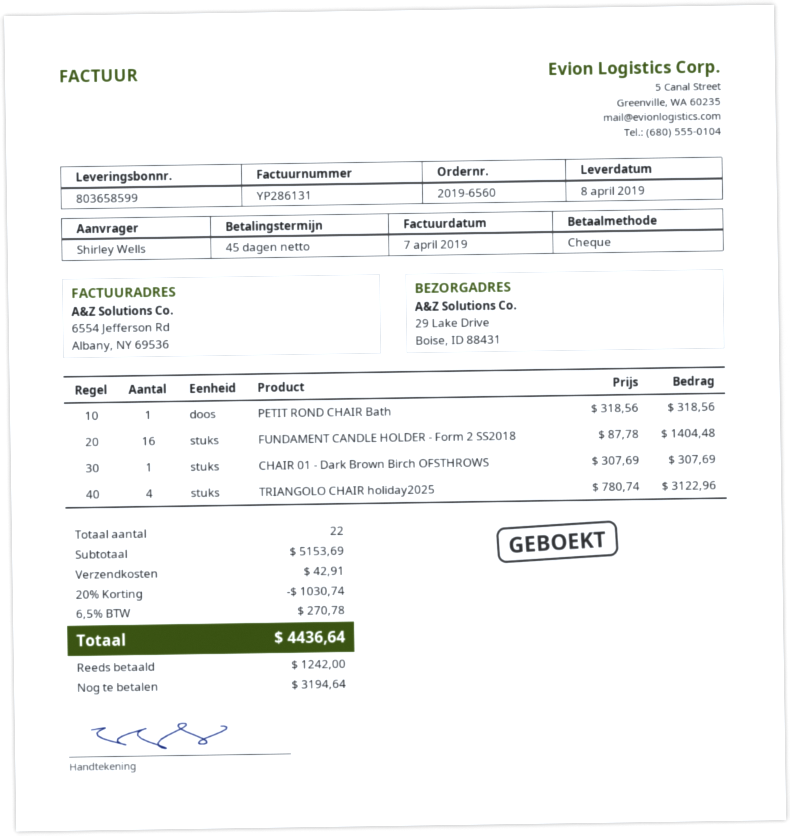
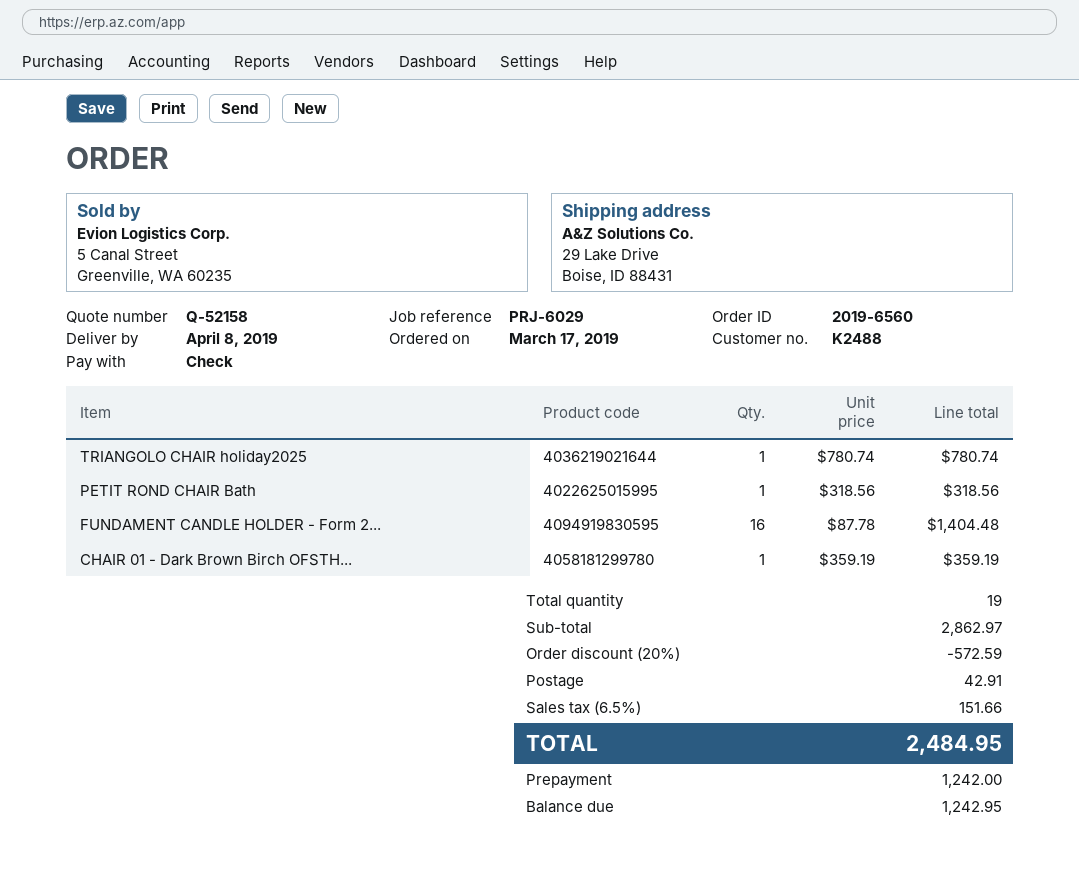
CHAIR 01 - Dark Brown Birch OFSTHROWS: 1 x 307.69 = 307.69 -> 1 x 359.19 = 359.19
TRIANGOLO CHAIR holiday2025: 4 x 780.74 = 3122.96 -> 1 x 780.74 = 780.74
total quantity: 22 -> 19
subtotal: 5153.69 -> 2862.97
discount: 20% = 1030.74 -> 20% = 572.59
tax: 6.5% = 270.78 -> 6.5% = 151.66
total: 4436.64 -> 2484.95
balance: 3194.64 -> 1242.95

